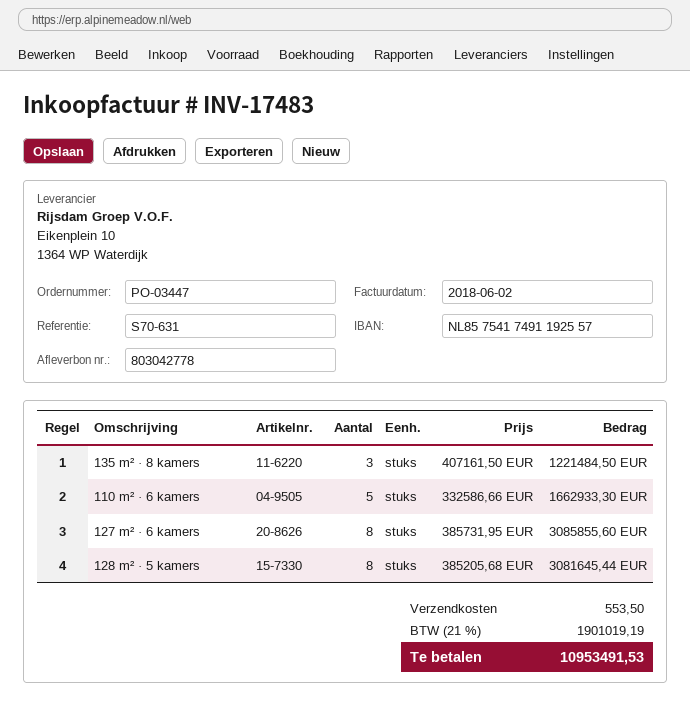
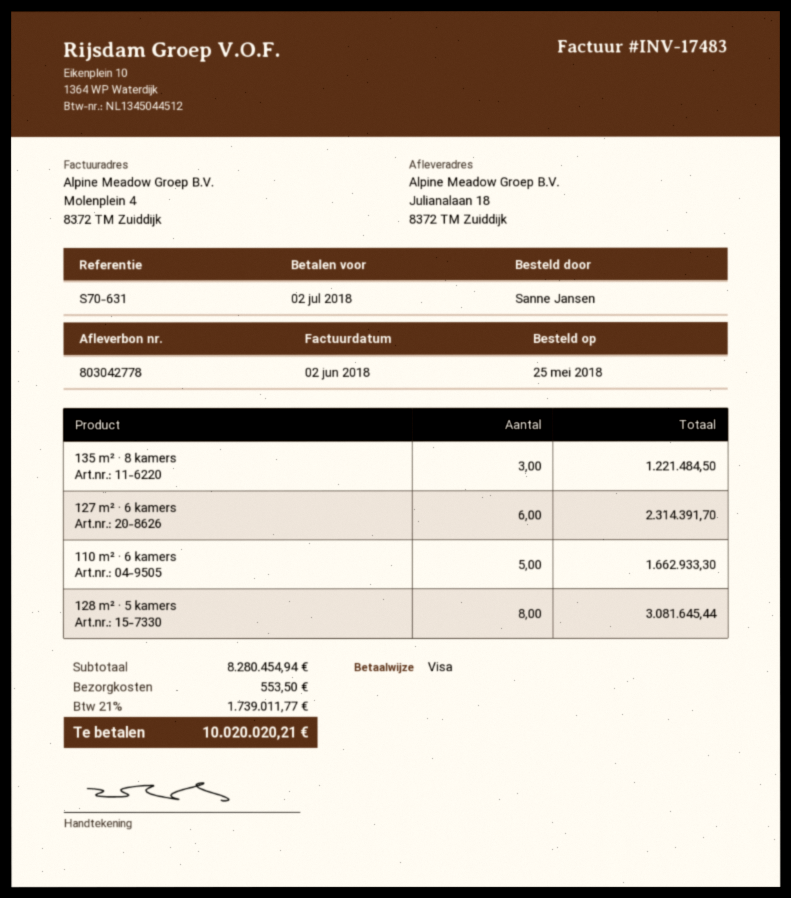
127 m² · 6 kamers: 8 for 3085855.60 -> 6 for 2314391.70
tax: 21% = 1901019.19 -> 21% = 1739011.77
total: 10953491.53 -> 10020020.21

